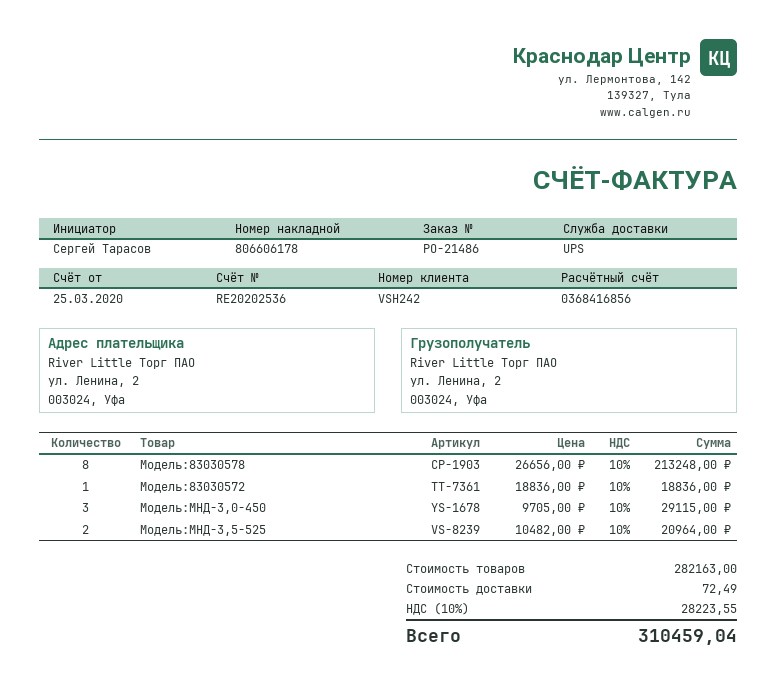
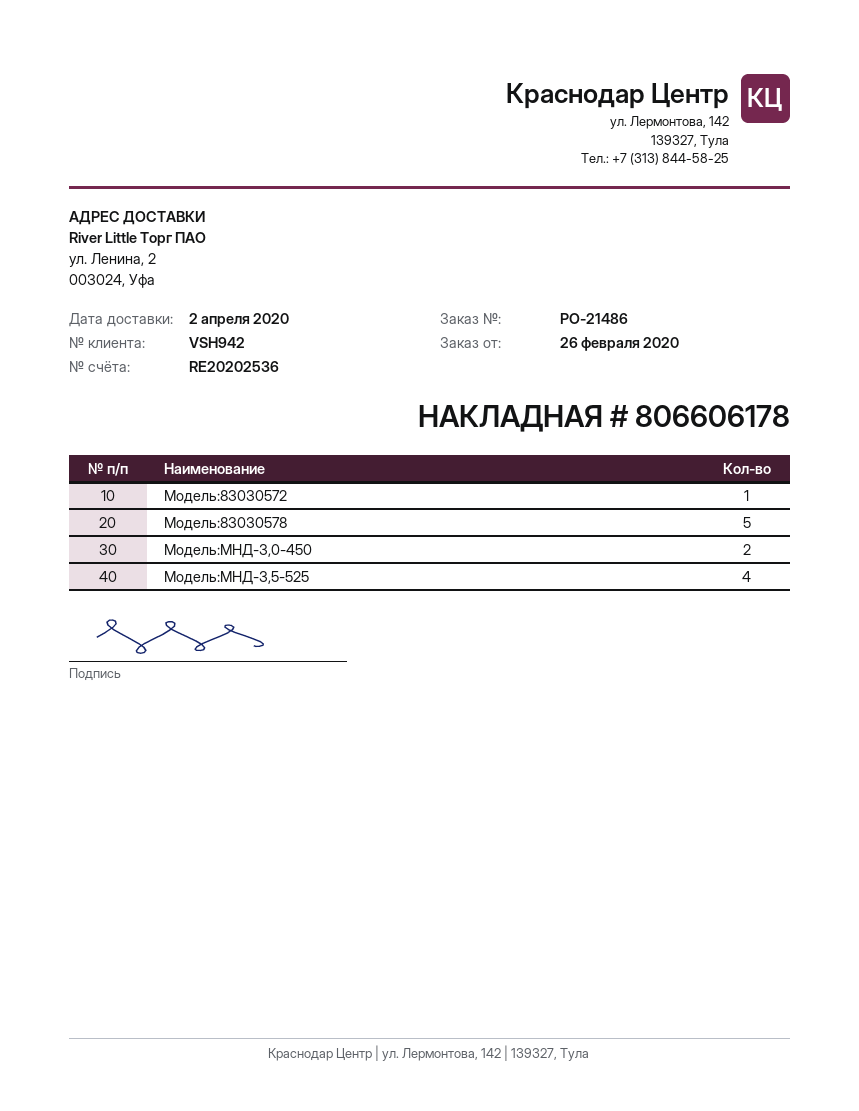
customer number: VSH242 -> VSH942
Модель:83030578: 8 -> 5
Модель:МНД-3,0-450: 3 -> 2
Модель:МНД-3,5-525: 2 -> 4

